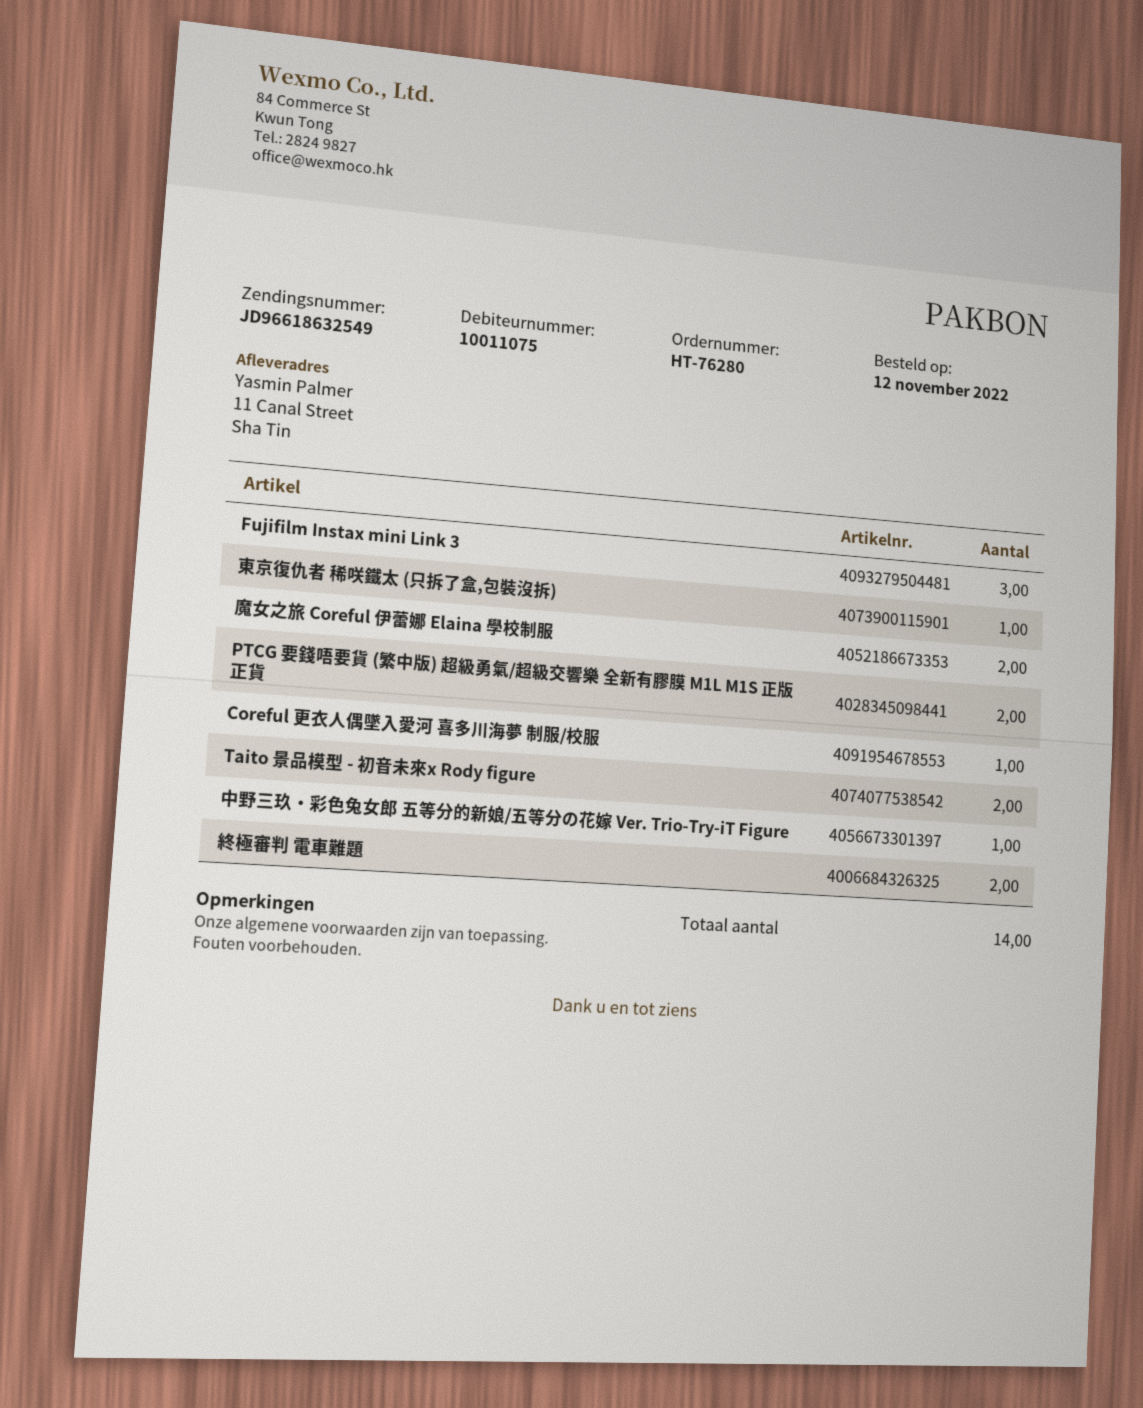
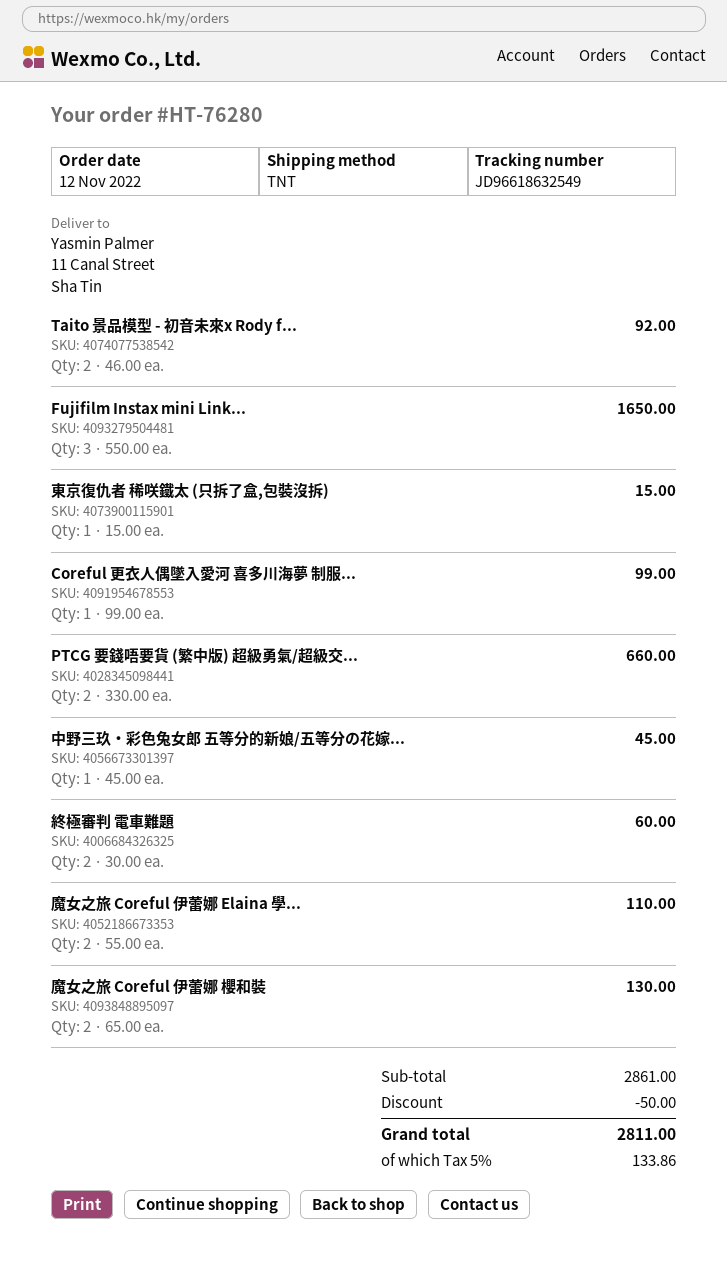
魔女之旅 Coreful 伊蕾娜 櫻和裝: none -> 2

